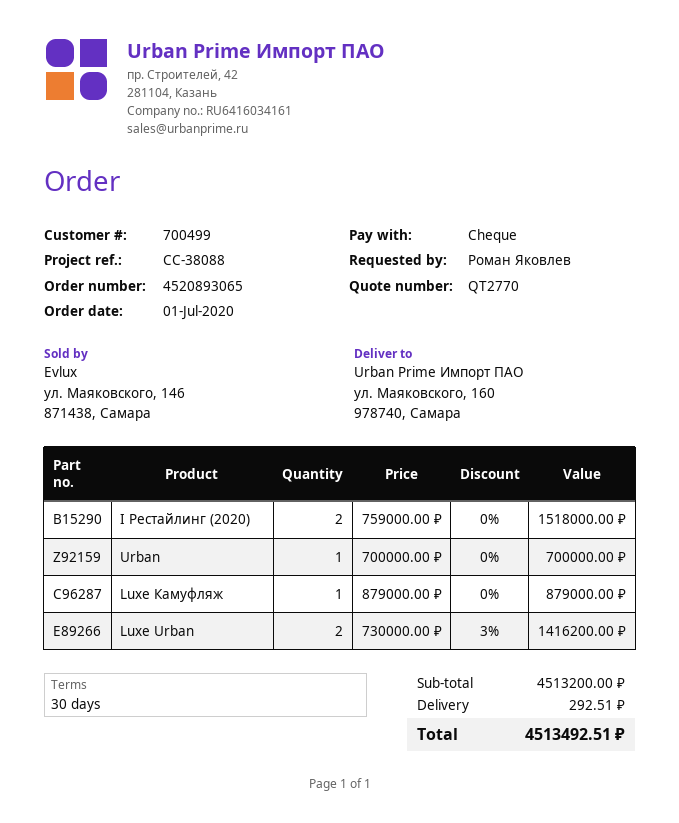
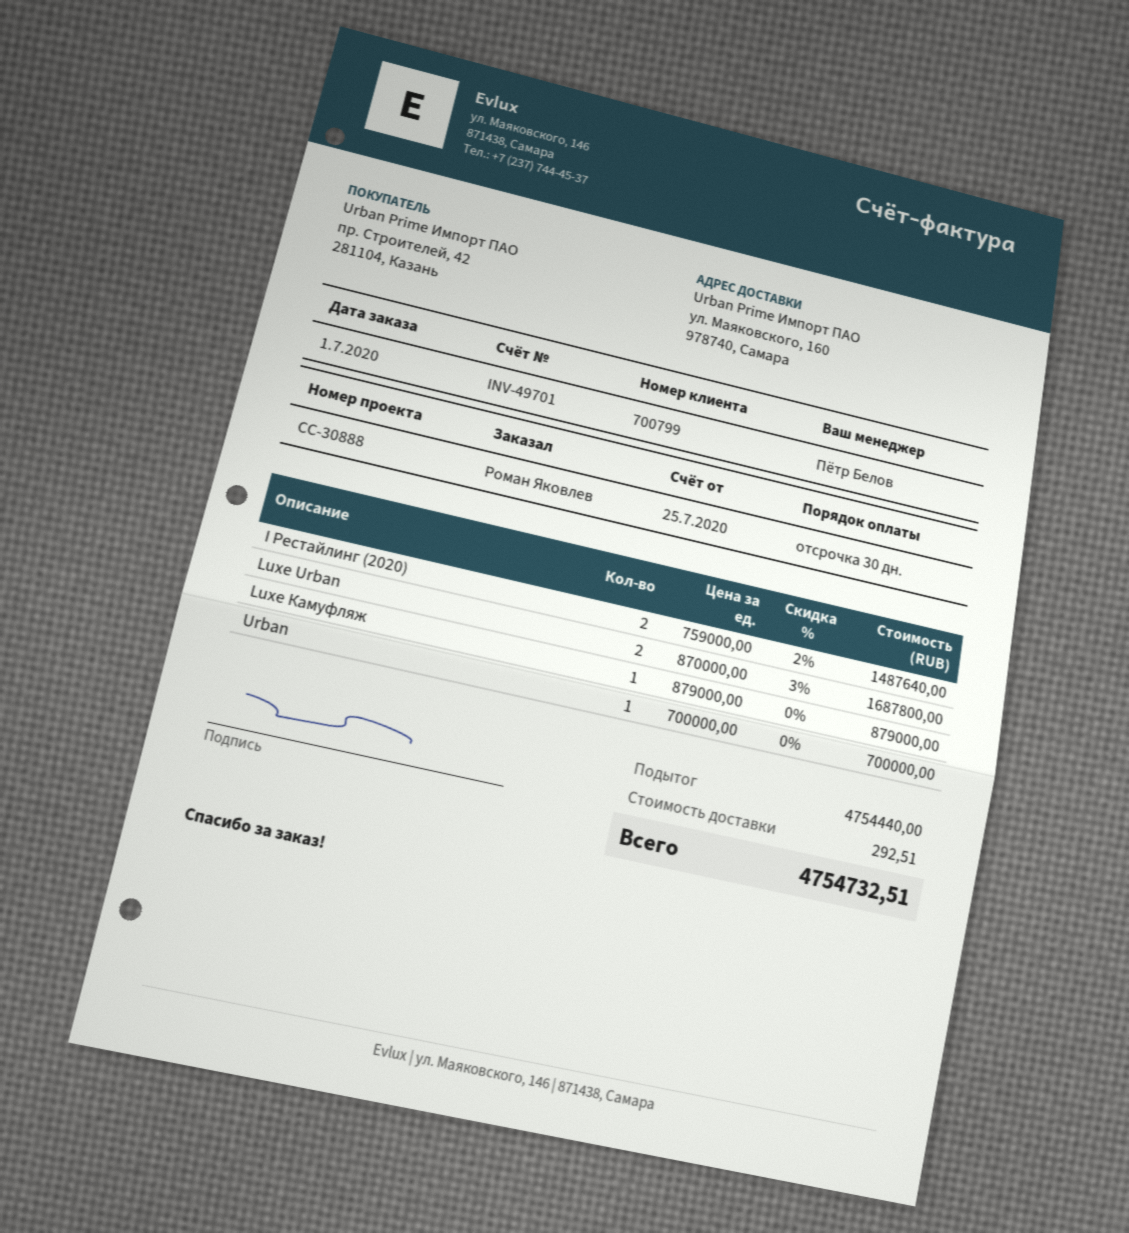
customer number: 700499 -> 700799
reference: CC-38088 -> CC-30888
I Рестайлинг (2020): 2 x 759000.00 = 1518000.00 -> 2 x 759000.00 - 2% = 1487640.00
Luxe Urban: 2 x 730000.00 - 3% = 1416200.00 -> 2 x 870000.00 - 3% = 1687800.00
subtotal: 4513200.00 -> 4754440.00
total: 4513492.51 -> 4754732.51

